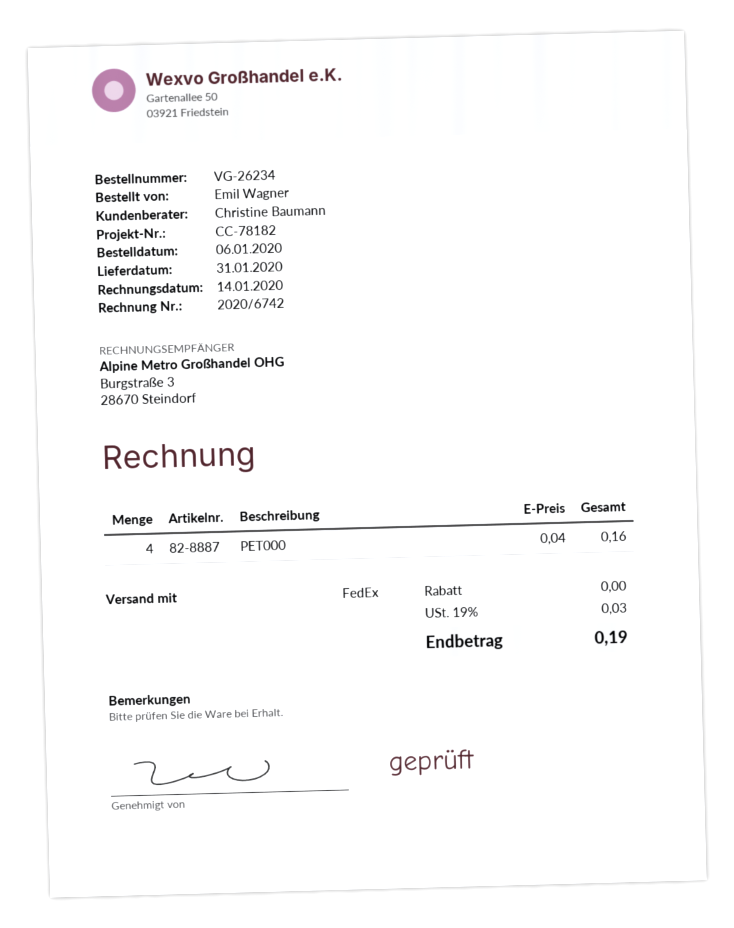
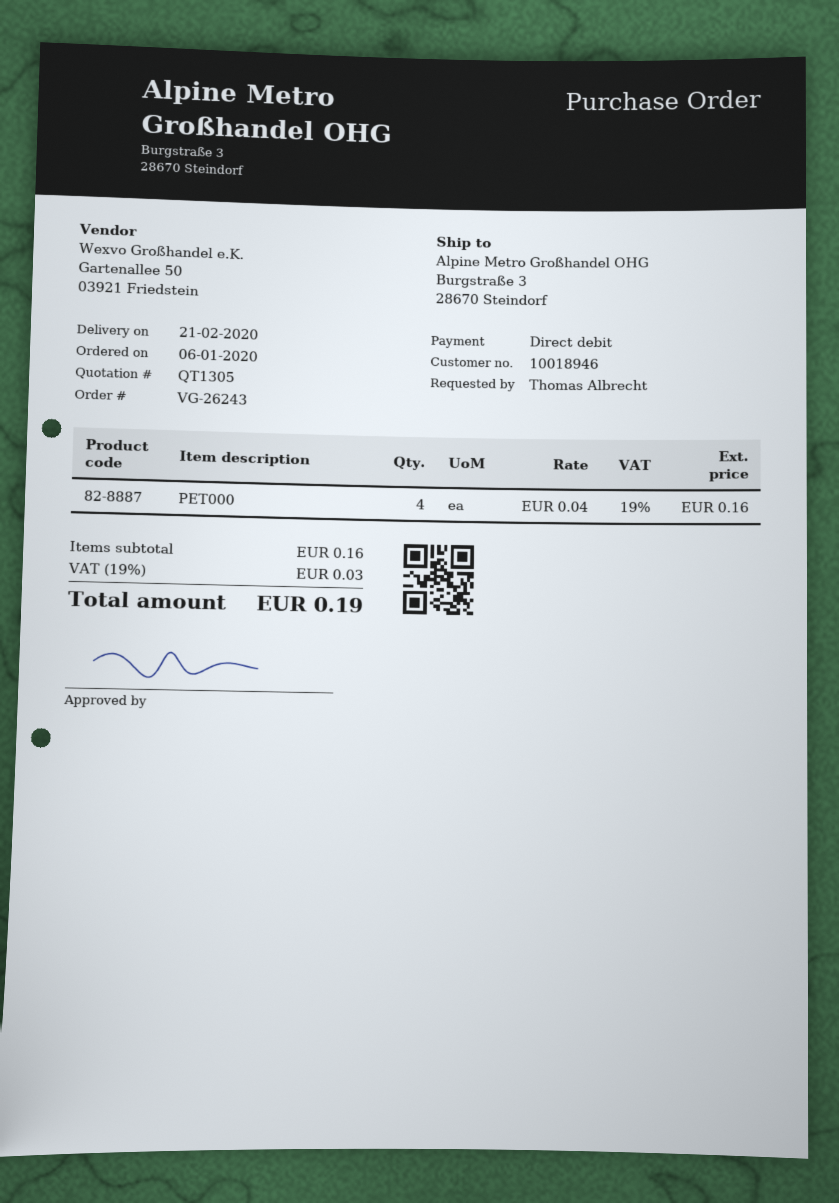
order number: VG-26234 -> VG-26243
delivery date: 2020-01-31 -> 2020-02-21
ordered by: Emil Wagner -> Thomas Albrecht
discount: 0.00 -> none

